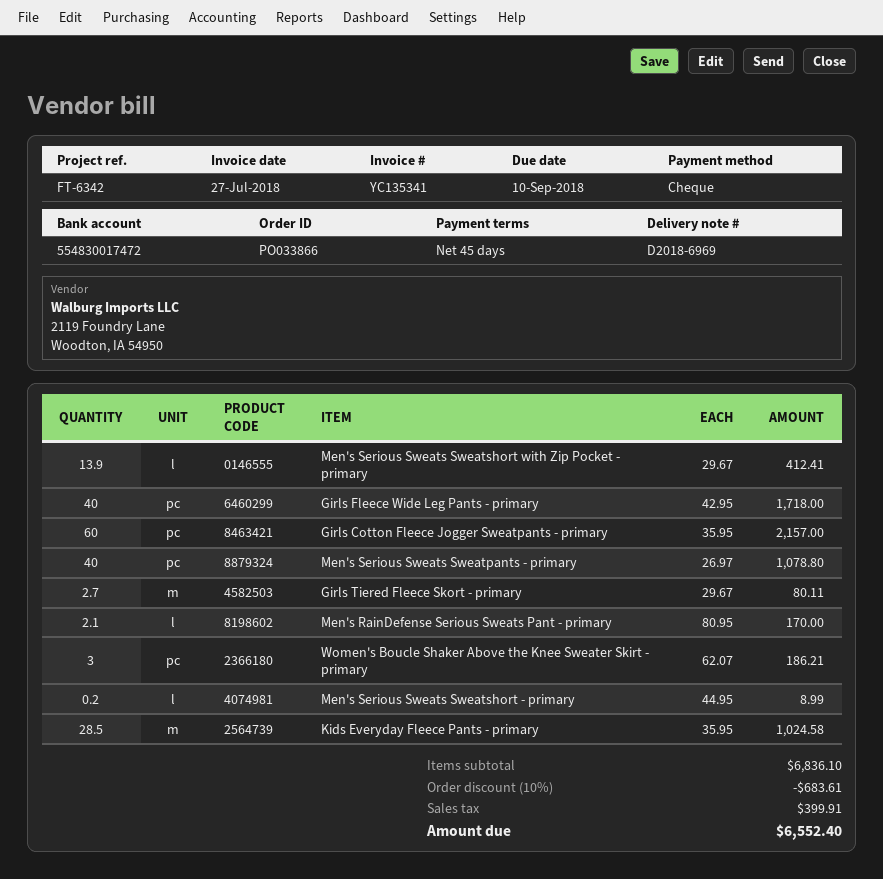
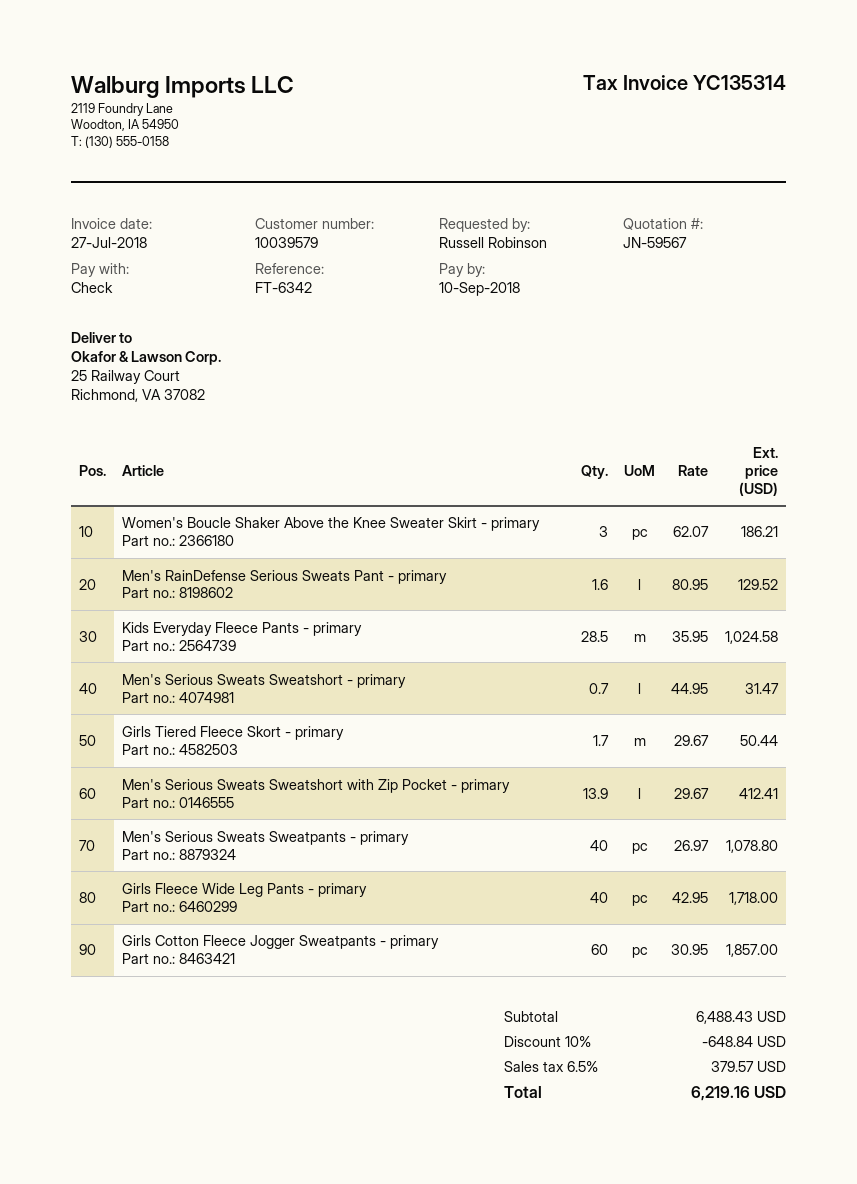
invoice number: YC135341 -> YC135314
Girls Cotton Fleece Jogger Sweatpants - primary: 60 x 35.95 = 2157.00 -> 60 x 30.95 = 1857.00
Girls Tiered Fleece Skort - primary: 2.7 x 29.67 = 80.11 -> 1.7 x 29.67 = 50.44
Men's RainDefense Serious Sweats Pant - primary: 2.1 x 80.95 = 170.00 -> 1.6 x 80.95 = 129.52
Men's Serious Sweats Sweatshort - primary: 0.2 x 44.95 = 8.99 -> 0.7 x 44.95 = 31.47
subtotal: 6836.10 -> 6488.43
discount: 10% = 683.61 -> 10% = 648.84
tax: 399.91 -> 379.57
total: 6552.40 -> 6219.16

